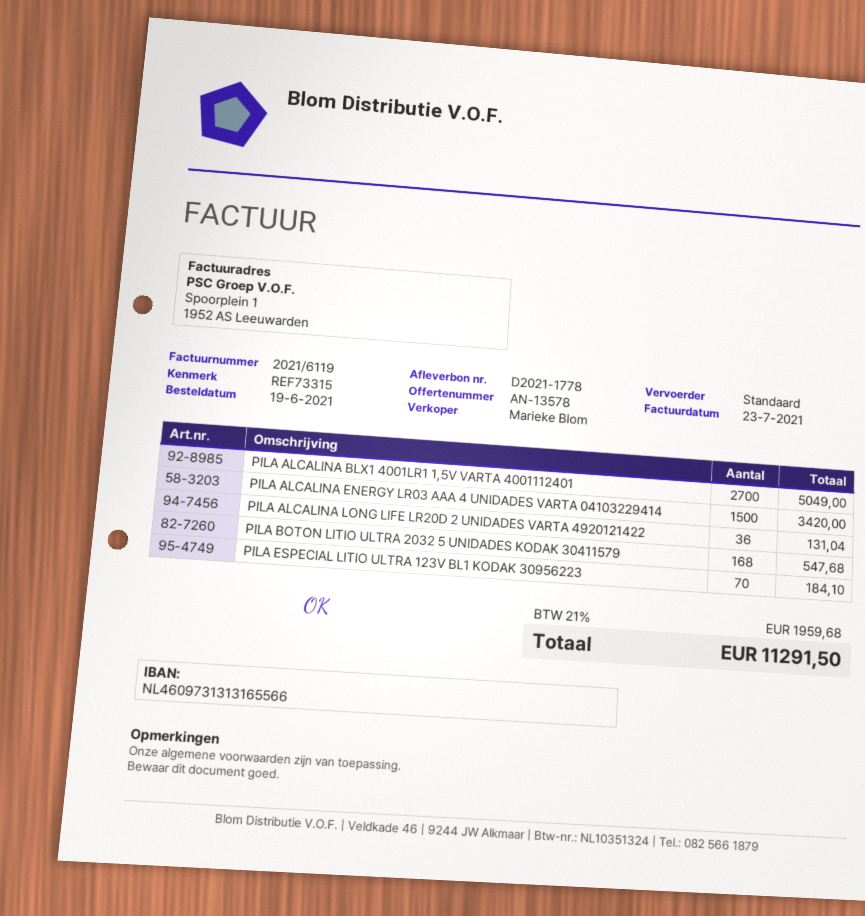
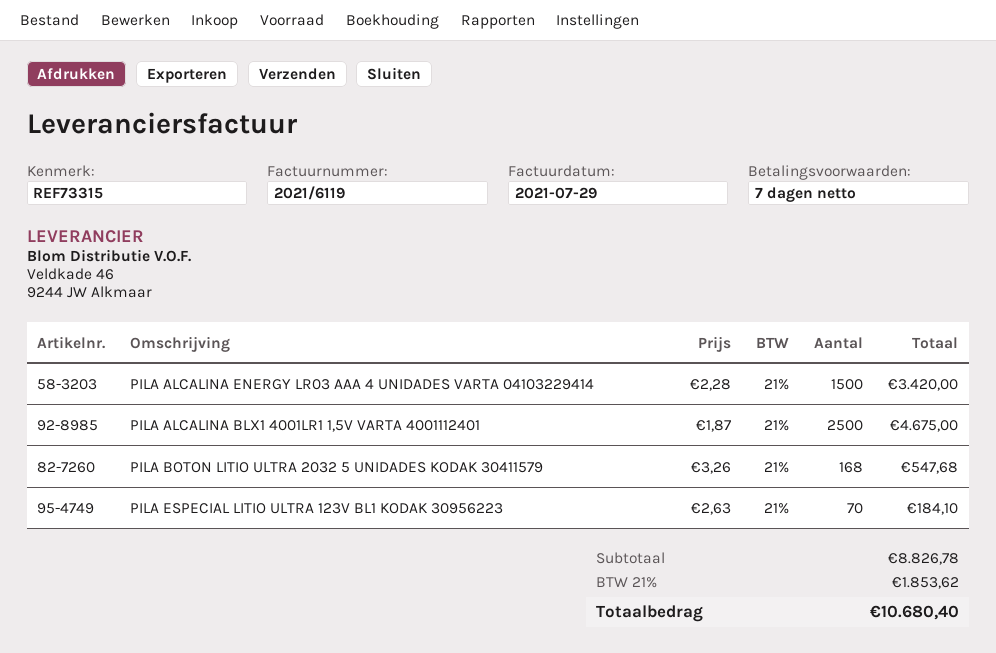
invoice date: 2021-07-23 -> 2021-07-29
PILA ALCALINA BLX1 4001LR1 1,5V VARTA 4001112401: 2700 for 5049.00 -> 2500 for 4675.00
PILA ALCALINA LONG LIFE LR20D 2 UNIDADES VARTA 4920121422: 36 for 131.04 -> none
tax: 21% = 1959.68 -> 21% = 1853.62
total: 11291.50 -> 10680.40

